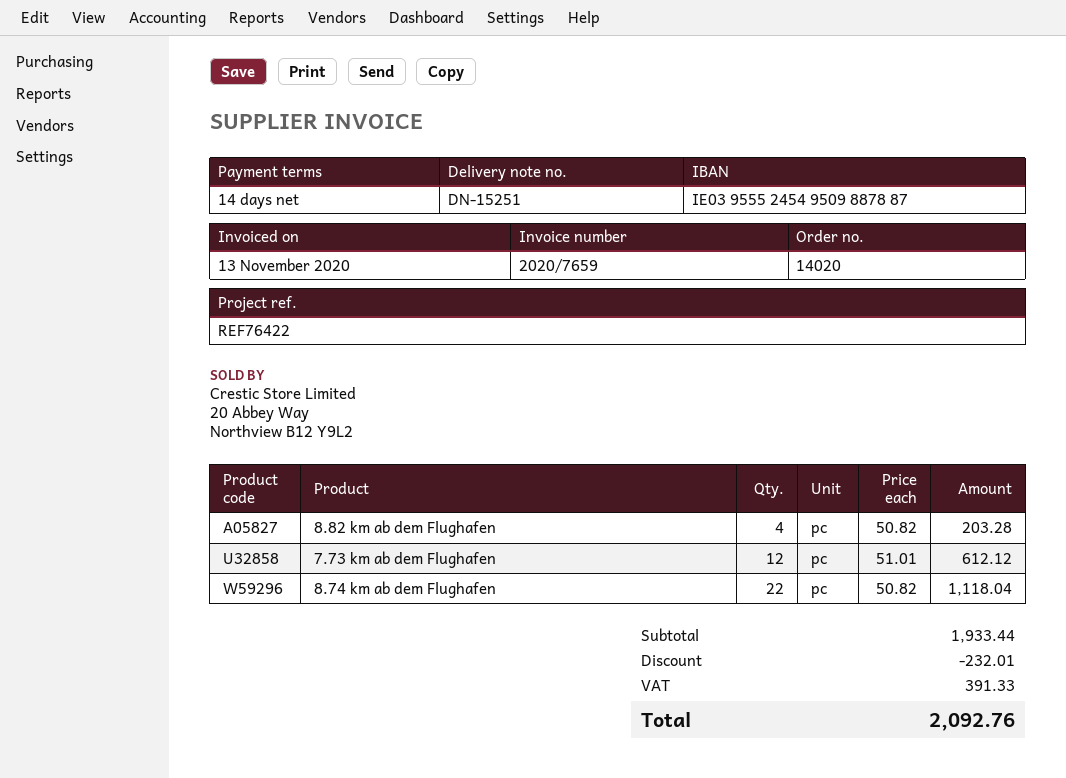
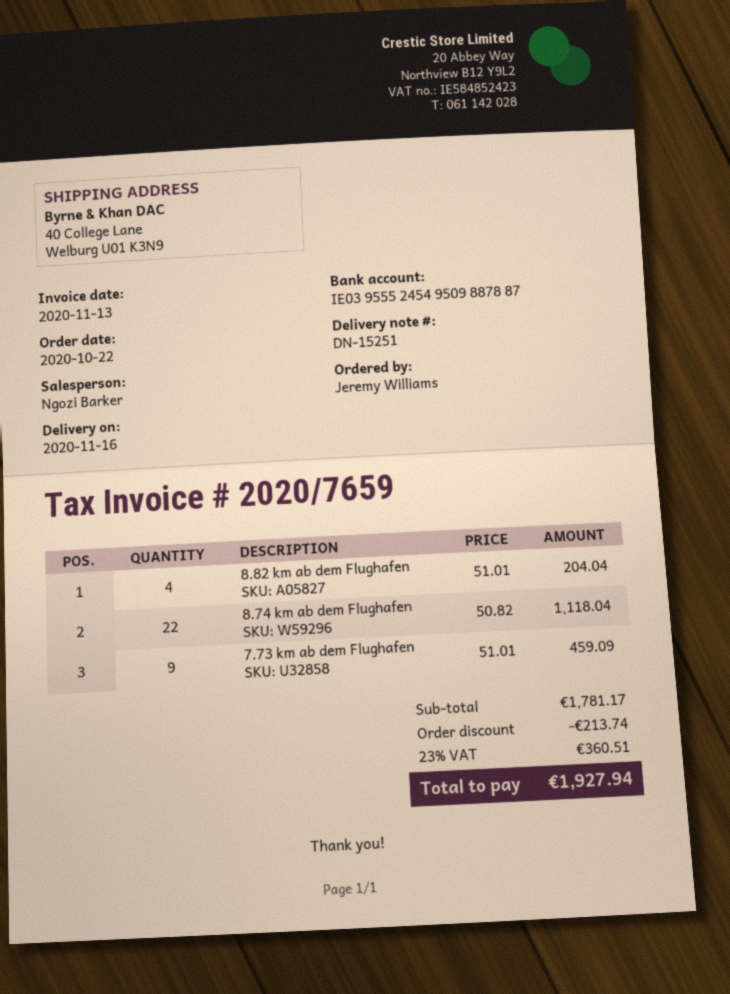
8.82 km ab dem Flughafen: 4 x 50.82 = 203.28 -> 4 x 51.01 = 204.04
7.73 km ab dem Flughafen: 12 x 51.01 = 612.12 -> 9 x 51.01 = 459.09
subtotal: 1933.44 -> 1781.17
discount: 232.01 -> 213.74
tax: 391.33 -> 360.51
total: 2092.76 -> 1927.94

